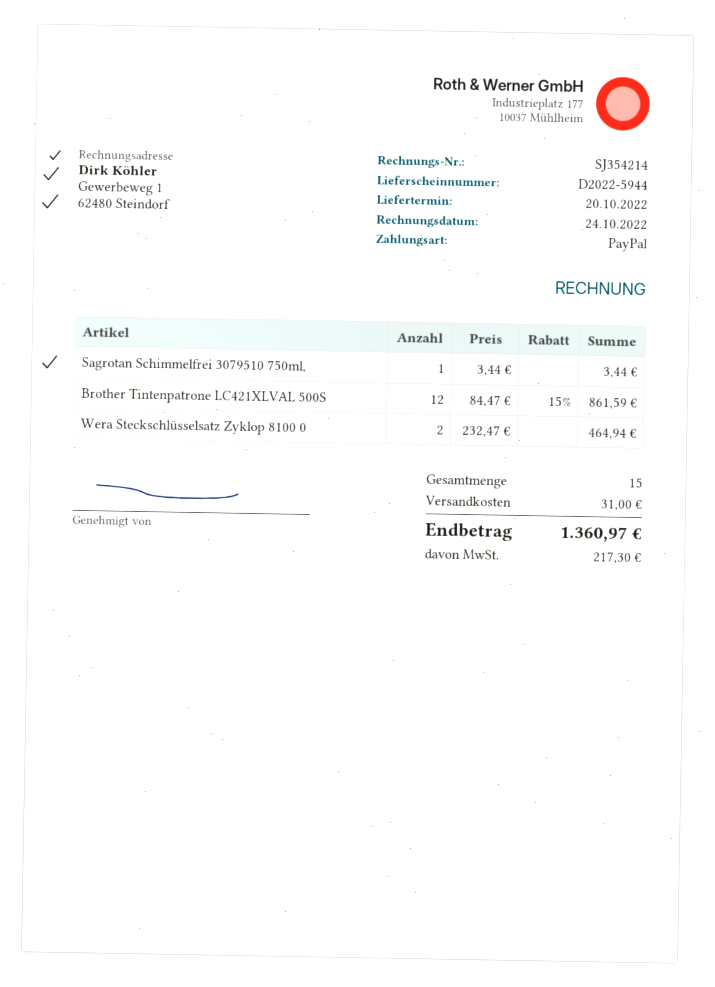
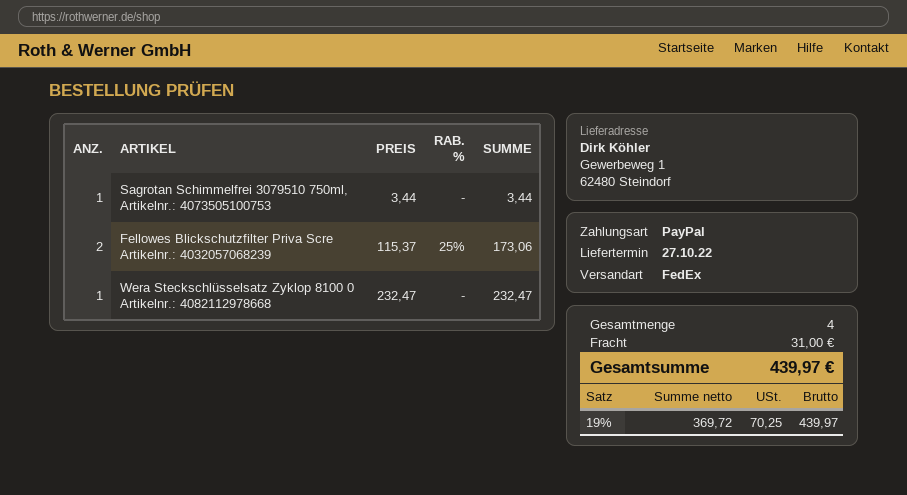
delivery date: 2022-10-20 -> 2022-10-27
Brother Tintenpatrone LC421XLVAL 500S: 12 x 84.47 - 15% = 861.59 -> none
Wera Steckschlüsselsatz Zyklop 8100 0: 2 x 232.47 = 464.94 -> 1 x 232.47 = 232.47
Fellowes Blickschutzfilter Priva Scre: none -> 2 x 115.37 - 25% = 173.06
total quantity: 15 -> 4
tax: 217.30 -> 70.25
total: 1360.97 -> 439.97

